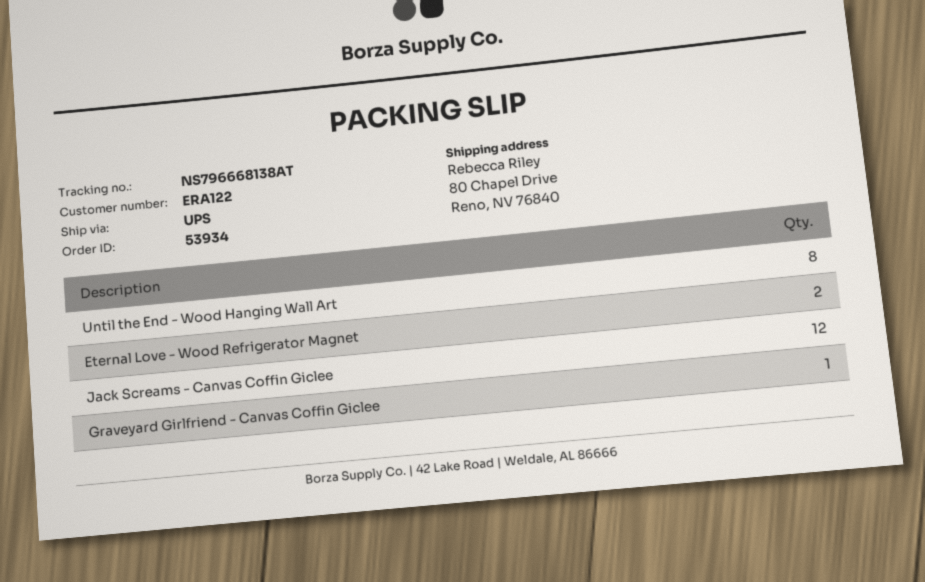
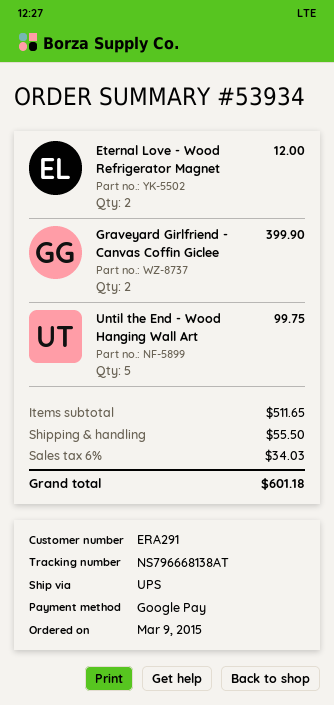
customer number: ERA122 -> ERA291
Until the End - Wood Hanging Wall Art: 8 -> 5
Jack Screams - Canvas Coffin Giclee: 12 -> none
Graveyard Girlfriend - Canvas Coffin Giclee: 1 -> 2

